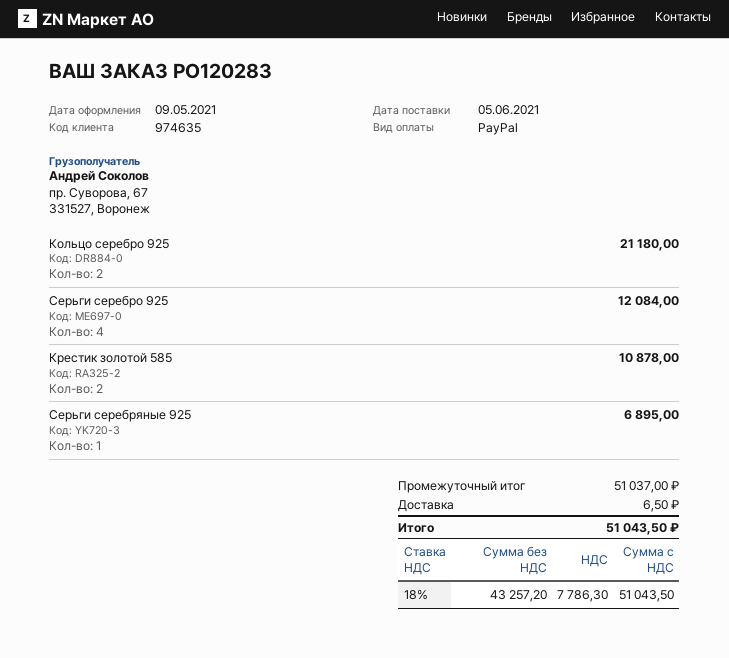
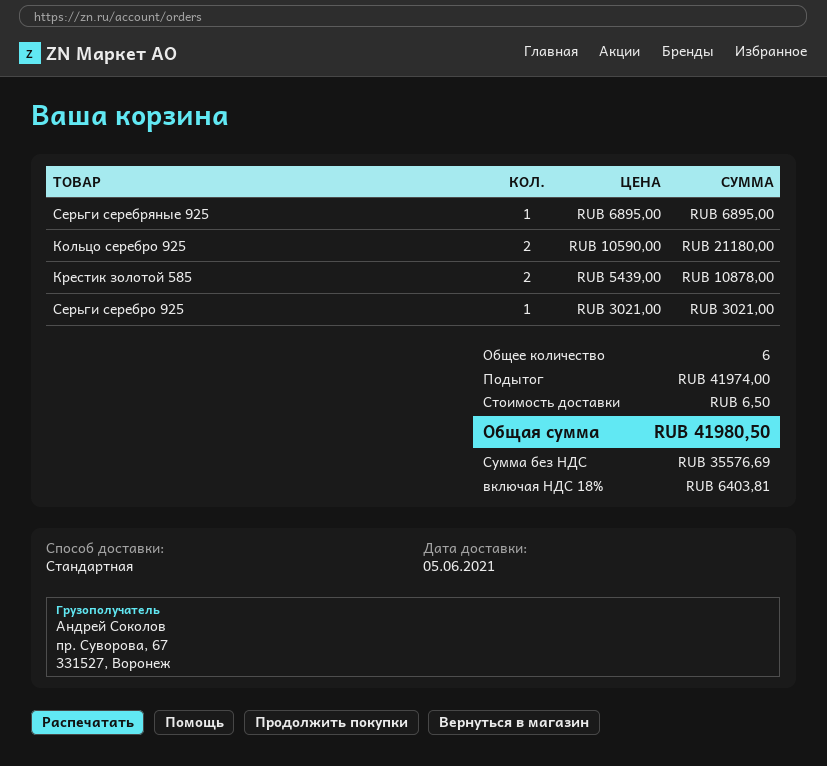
Серьги серебро 925: 4 for 12084.00 -> 1 for 3021.00
subtotal: 51037.00 -> 41974.00
net: 43257.20 -> 35576.69
tax: 18% = 7786.30 -> 18% = 6403.81
total: 51043.50 -> 41980.50

